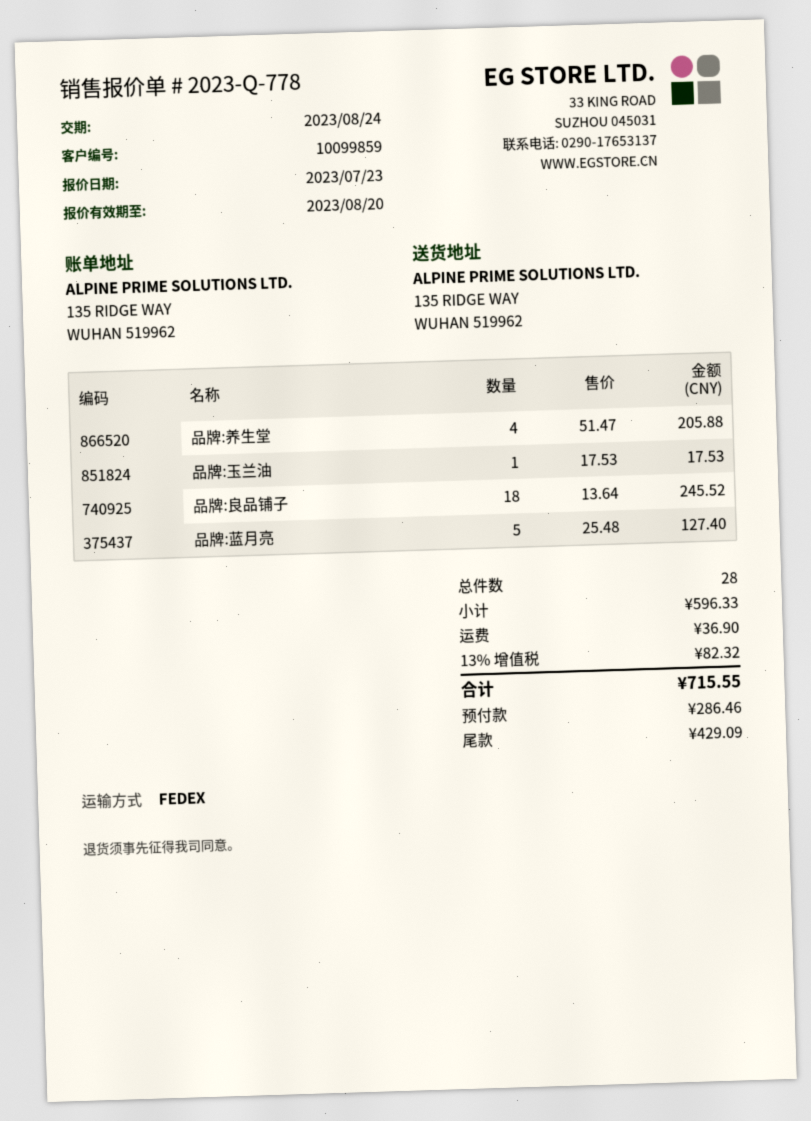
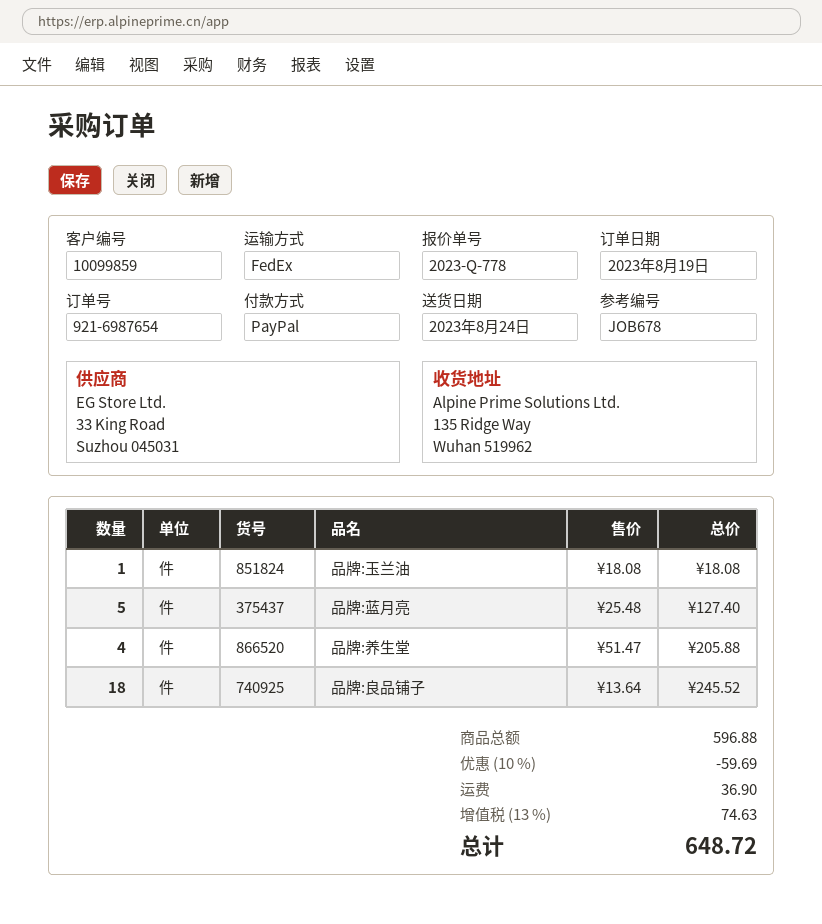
品牌:玉兰油: 1 x 17.53 = 17.53 -> 1 x 18.08 = 18.08
subtotal: 596.33 -> 596.88
discount: none -> 10% = 59.69
tax: 13% = 82.32 -> 13% = 74.63
total: 715.55 -> 648.72

